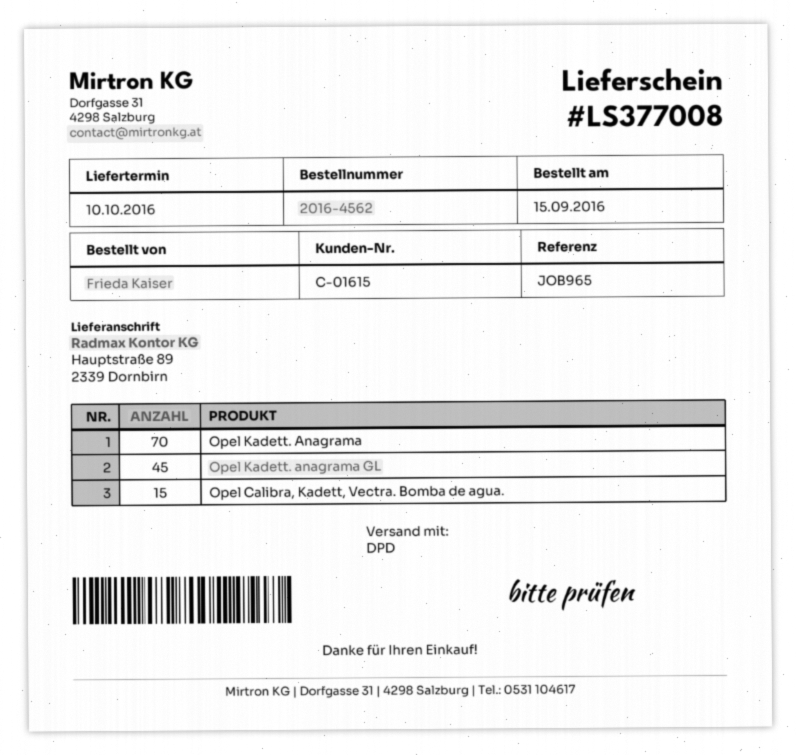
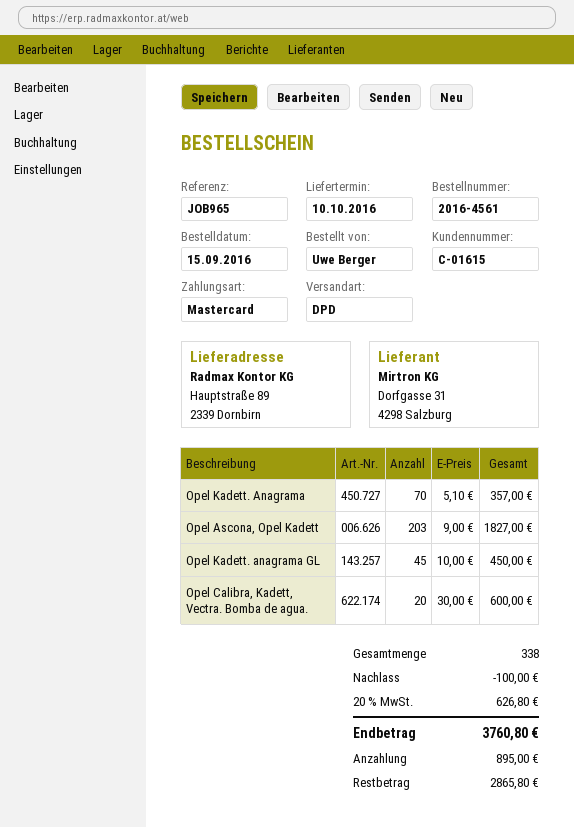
order number: 2016-4562 -> 2016-4561
ordered by: Frieda Kaiser -> Uwe Berger
Opel Calibra, Kadett, Vectra. Bomba de agua.: 15 -> 20
Opel Ascona, Opel Kadett: none -> 203

